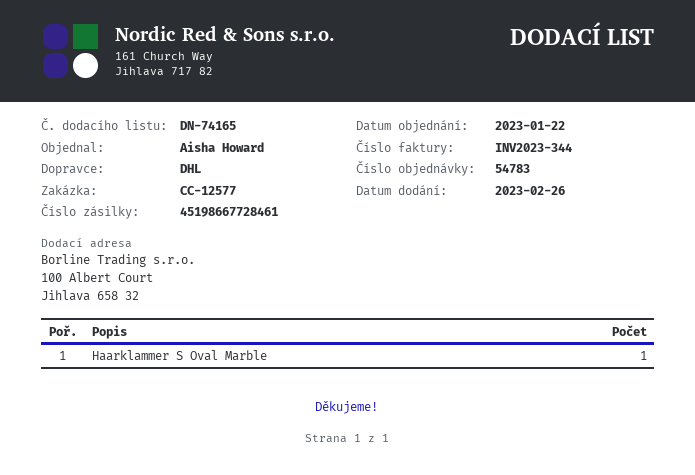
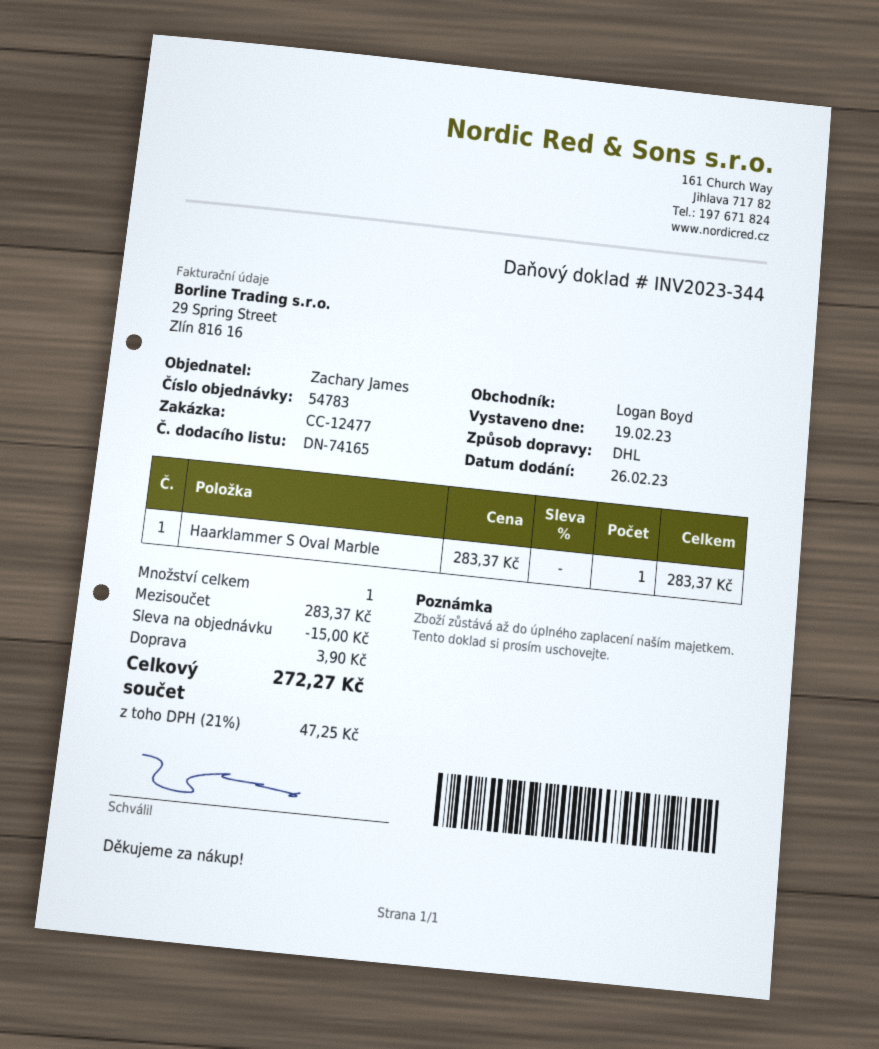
reference: CC-12577 -> CC-12477
ordered by: Aisha Howard -> Zachary James

